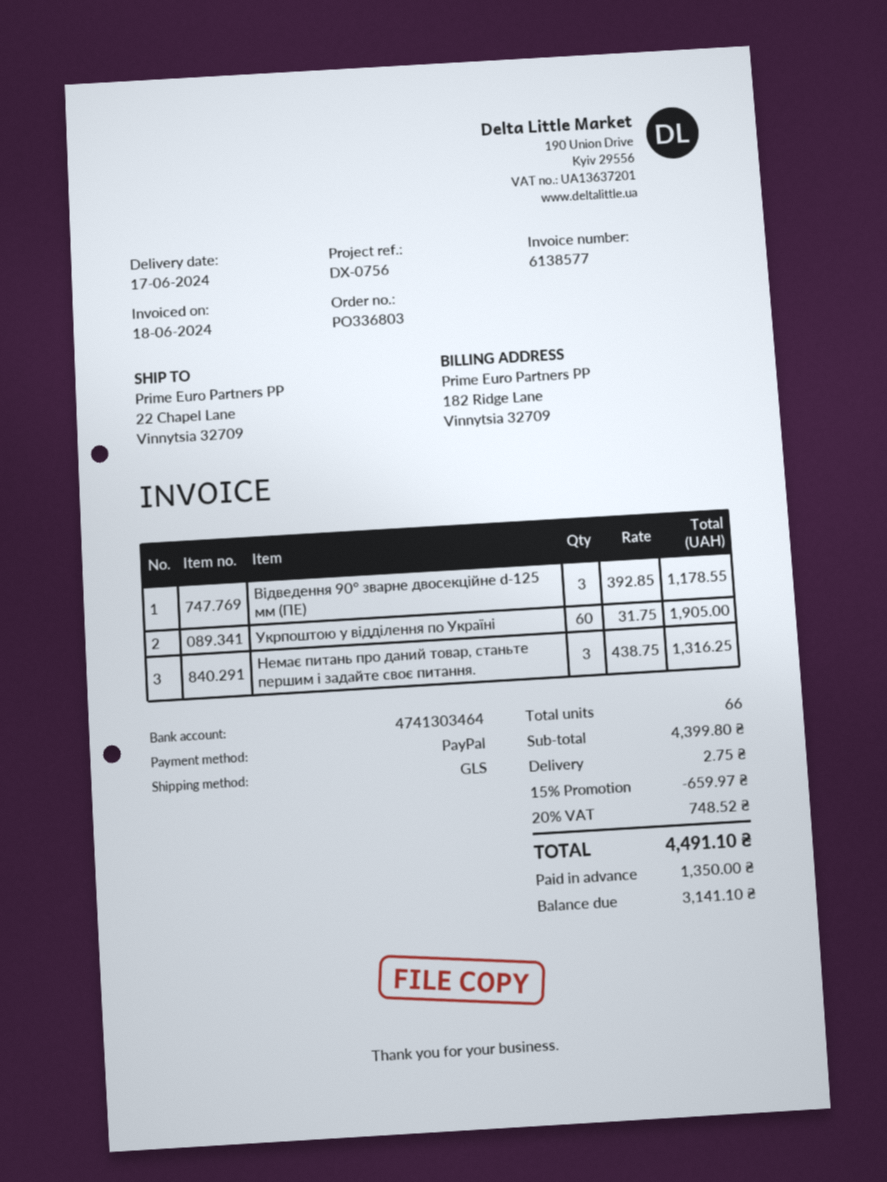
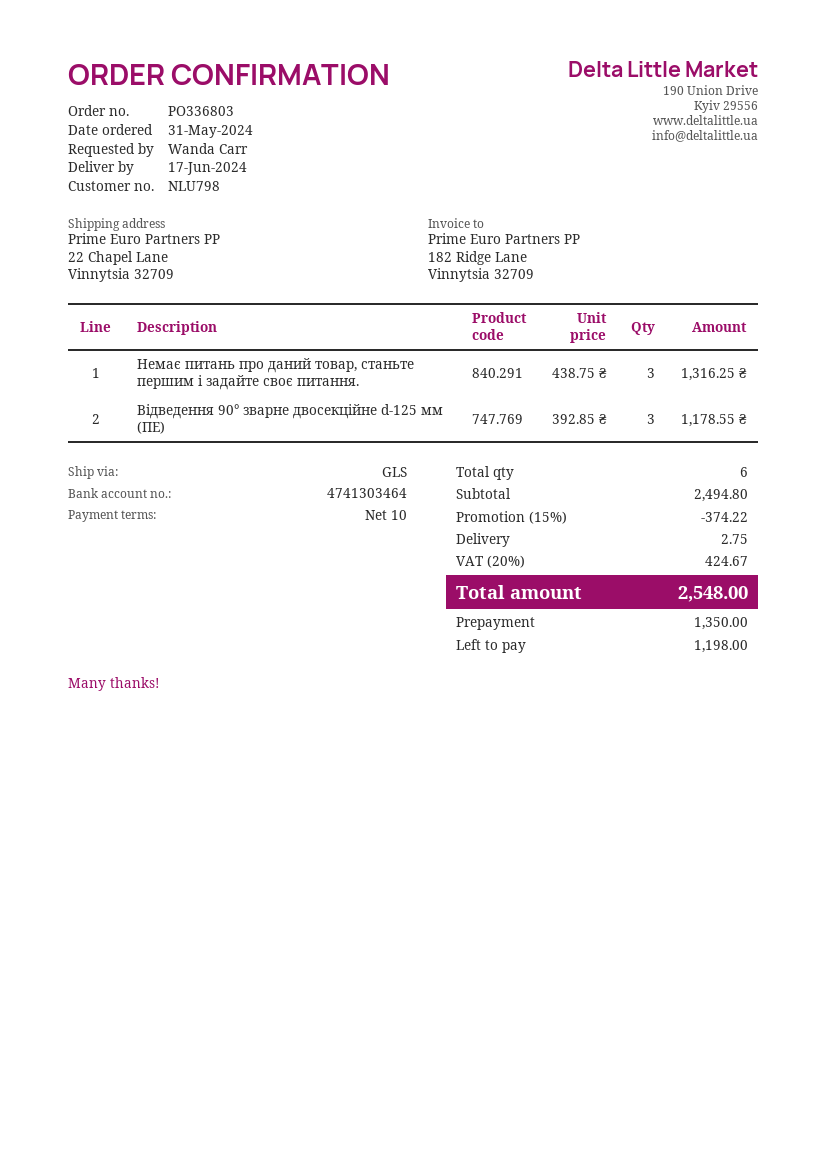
Укрпоштою у відділення по Україні: 60 x 31.75 = 1905.00 -> none
total quantity: 66 -> 6
subtotal: 4399.80 -> 2494.80
discount: 15% = 659.97 -> 15% = 374.22
tax: 20% = 748.52 -> 20% = 424.67
total: 4491.10 -> 2548.00
balance: 3141.10 -> 1198.00

